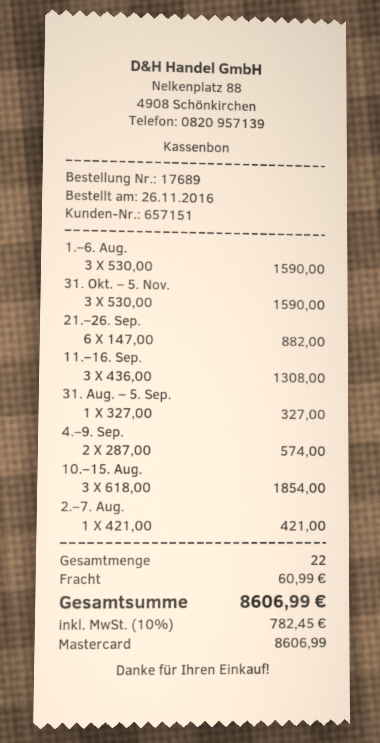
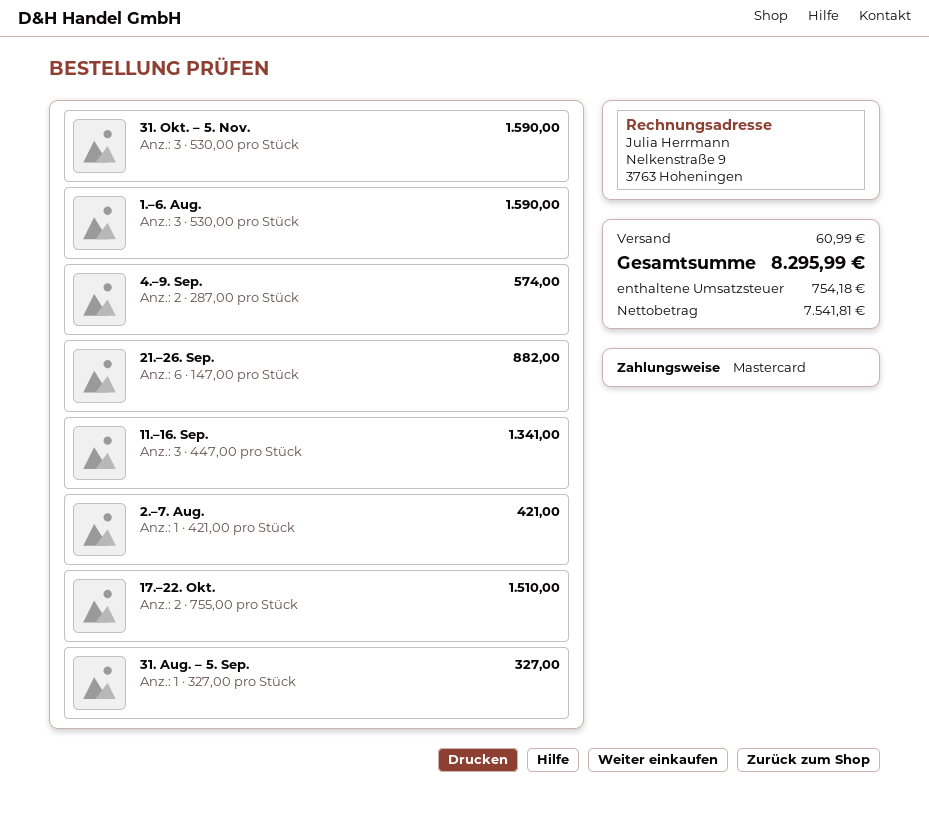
11.–16. Sep.: 3 x 436.00 = 1308.00 -> 3 x 447.00 = 1341.00
10.–15. Aug.: 3 x 618.00 = 1854.00 -> none
17.–22. Okt.: none -> 2 x 755.00 = 1510.00
tax: 782.45 -> 754.18
total: 8606.99 -> 8295.99

